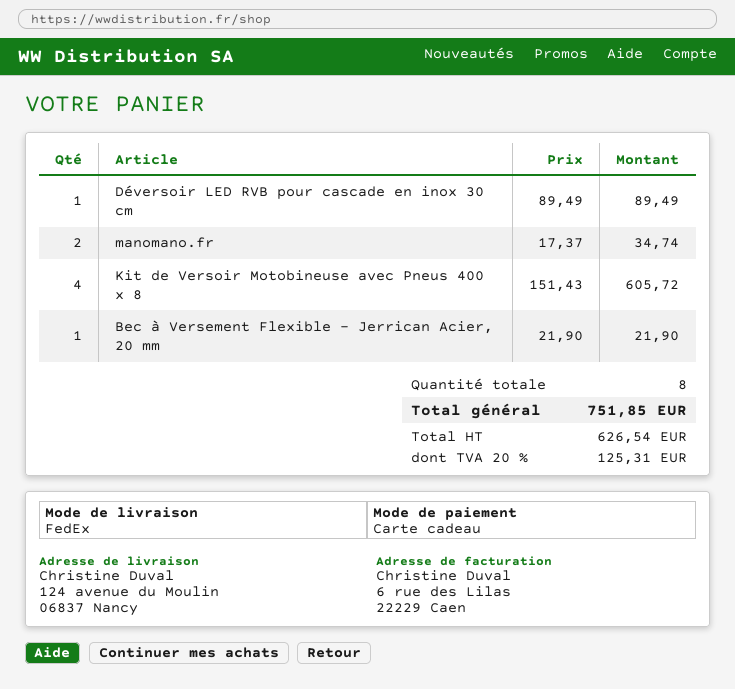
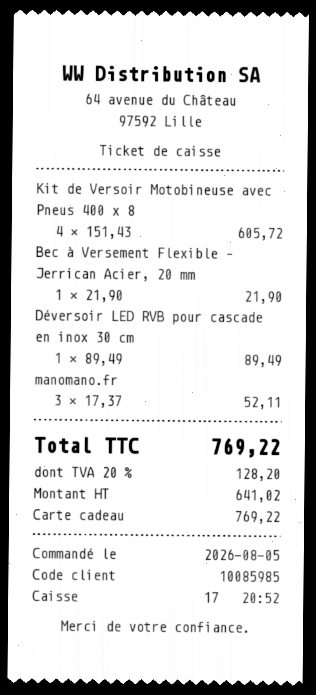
manomano.fr: 2 x 17.37 = 34.74 -> 3 x 17.37 = 52.11
net: 626.54 -> 641.02
tax: 20% = 125.31 -> 20% = 128.20
total: 751.85 -> 769.22

